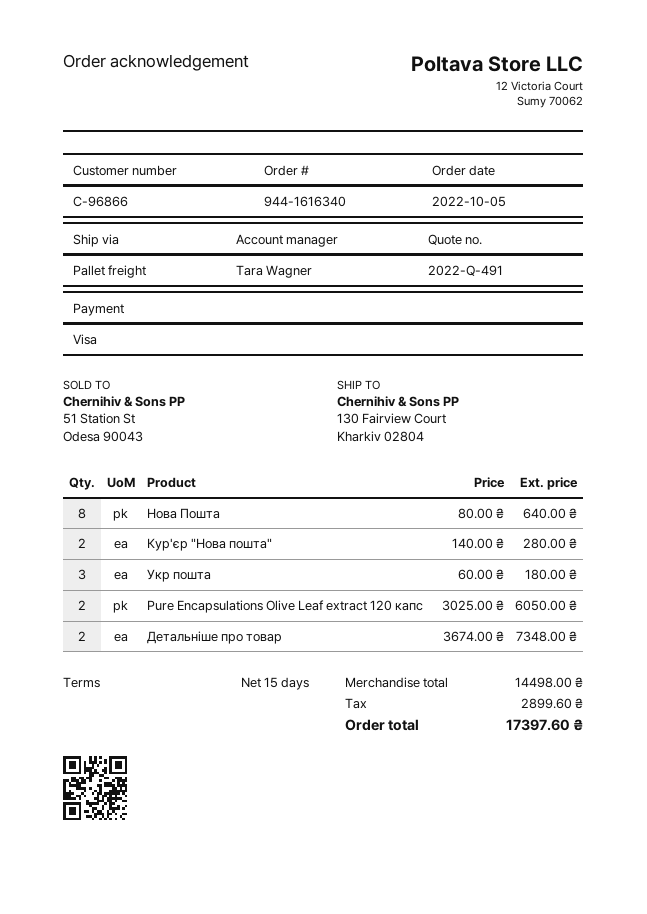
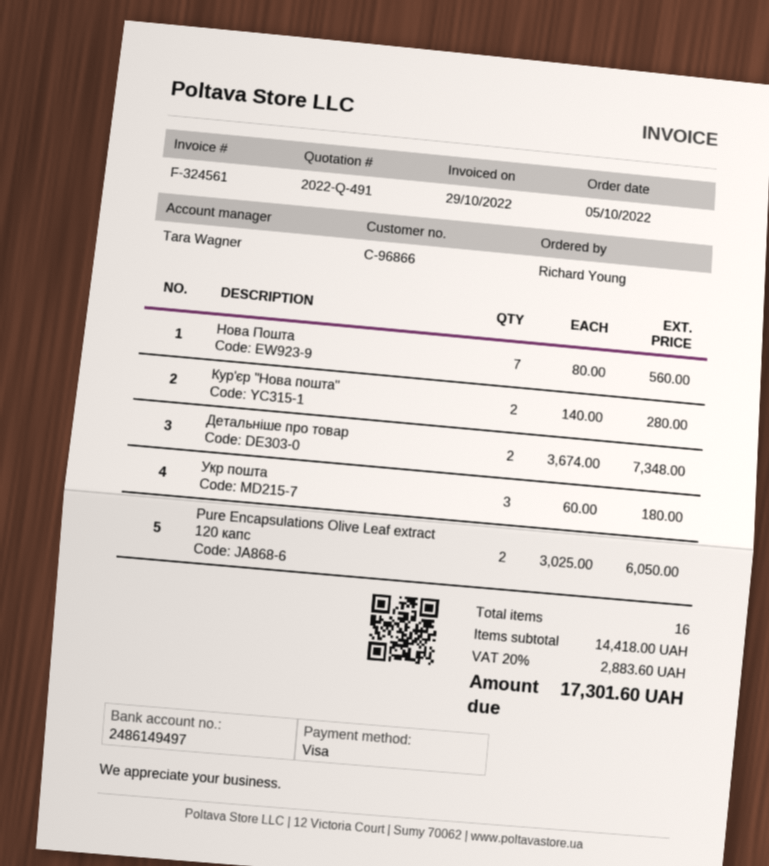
Нова Пошта: 8 x 80.00 = 640.00 -> 7 x 80.00 = 560.00
subtotal: 14498.00 -> 14418.00
tax: 2899.60 -> 2883.60
total: 17397.60 -> 17301.60

